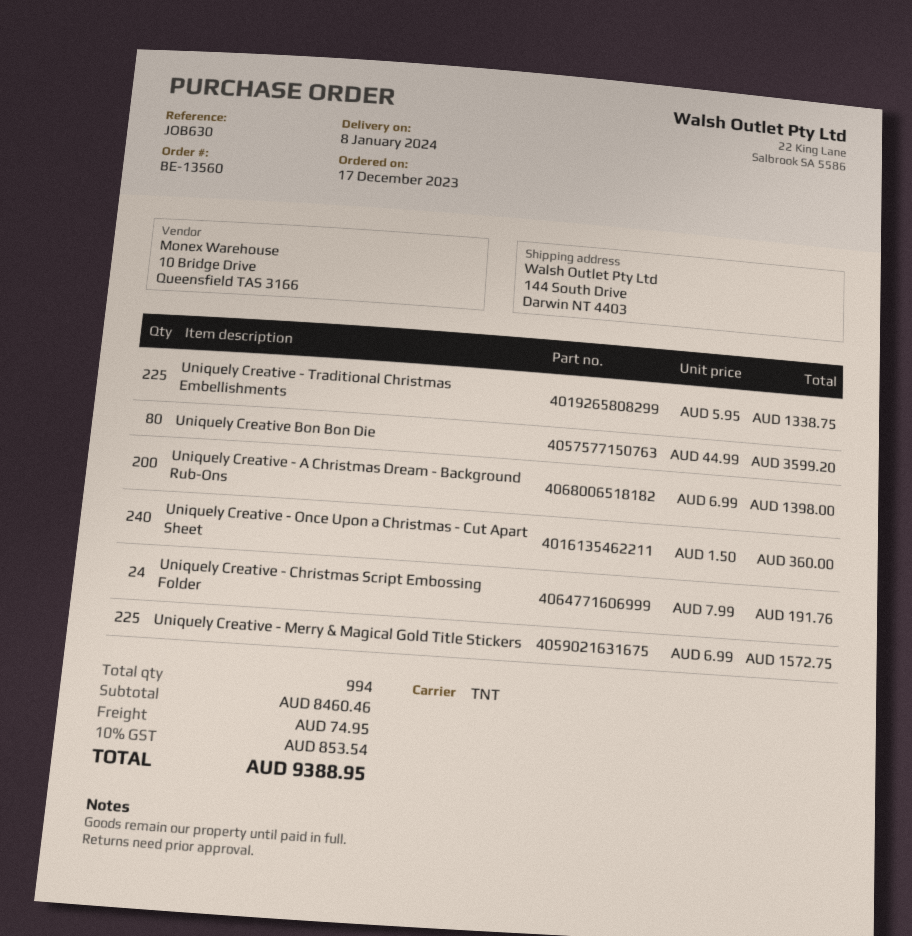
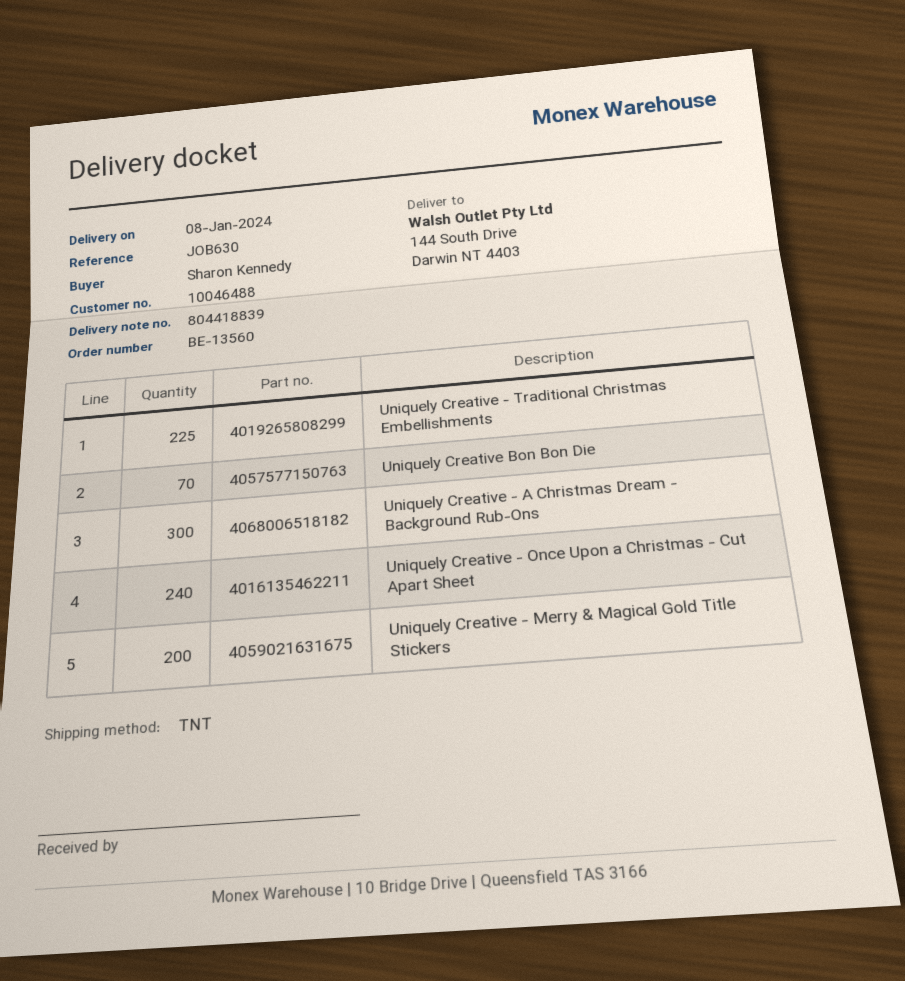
Uniquely Creative Bon Bon Die: 80 -> 70
Uniquely Creative - A Christmas Dream - Background Rub-Ons: 200 -> 300
Uniquely Creative - Christmas Script Embossing Folder: 24 -> none
Uniquely Creative - Merry & Magical Gold Title Stickers: 225 -> 200

